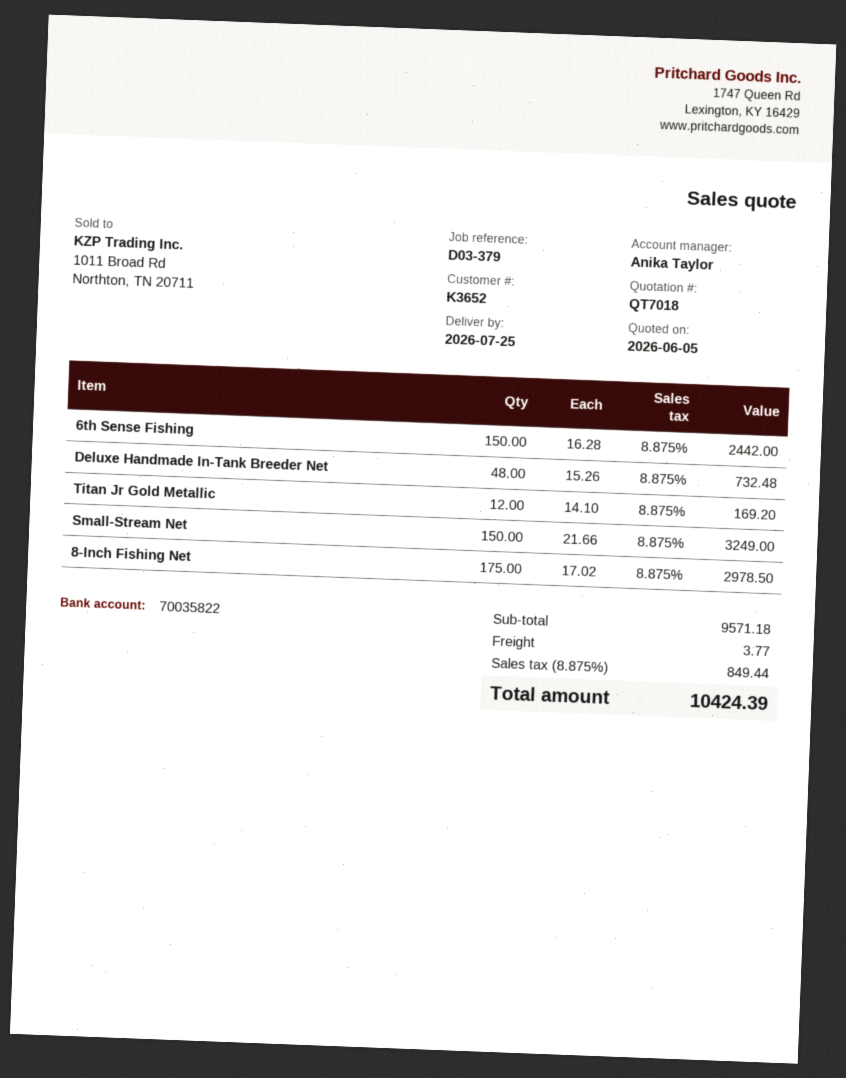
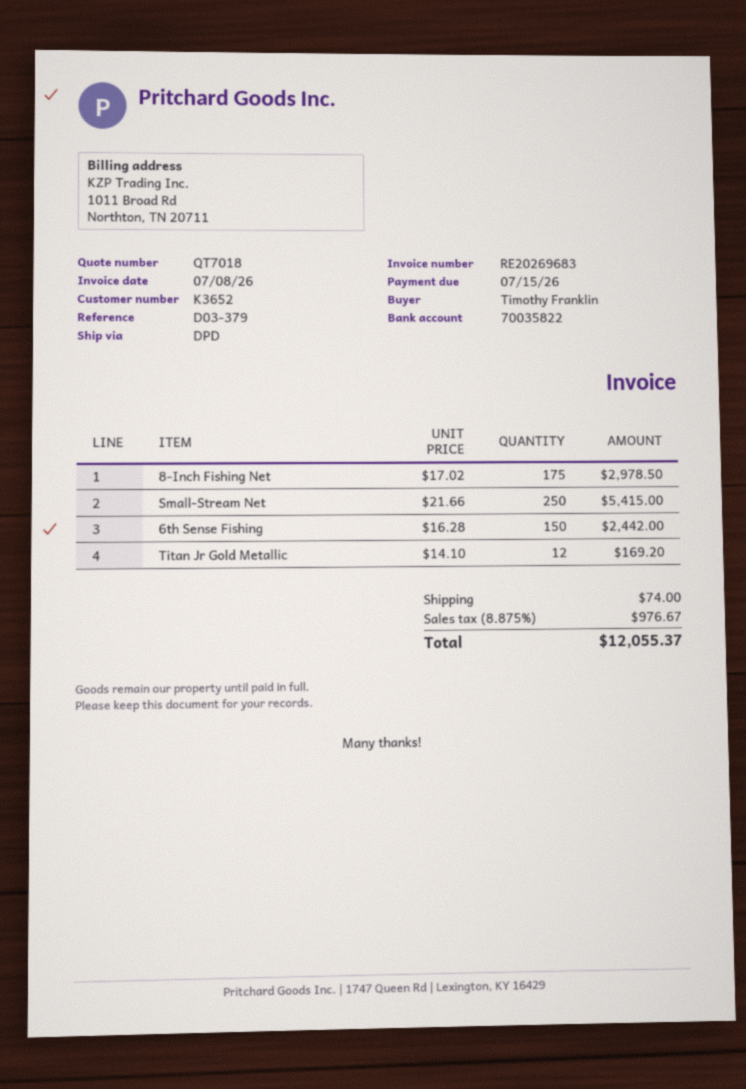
Deluxe Handmade In-Tank Breeder Net: 48 x 15.26 = 732.48 -> none
Small-Stream Net: 150 x 21.66 = 3249.00 -> 250 x 21.66 = 5415.00
shipping: 3.77 -> 74.00
tax: 8.875% = 849.44 -> 8.875% = 976.67
total: 10424.39 -> 12055.37

